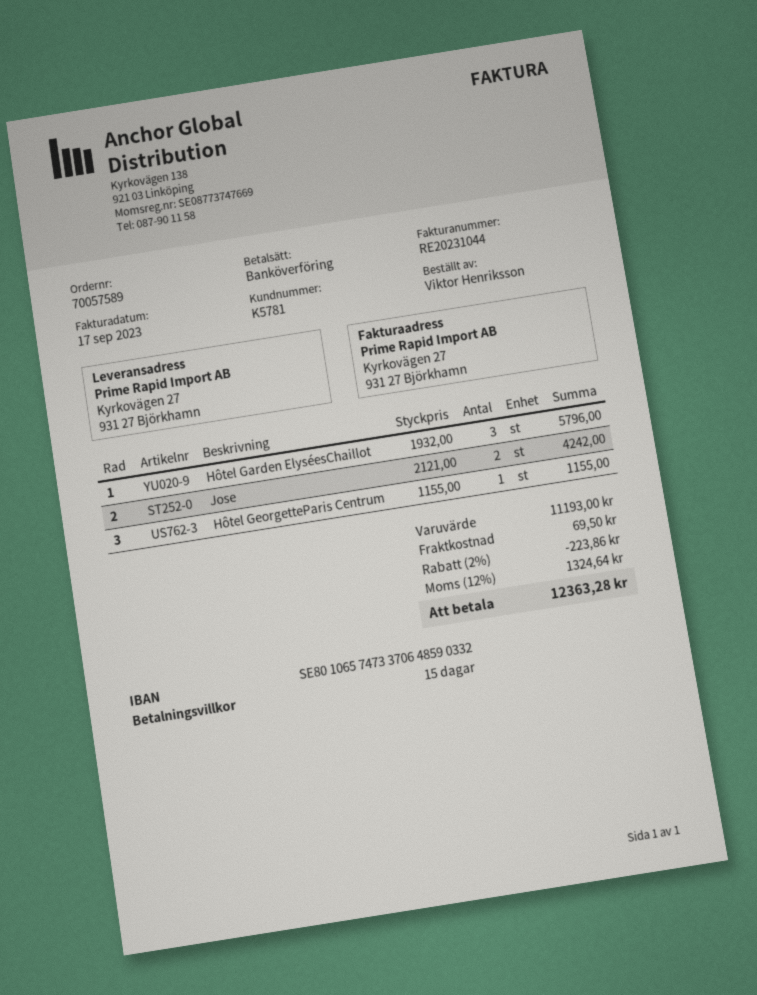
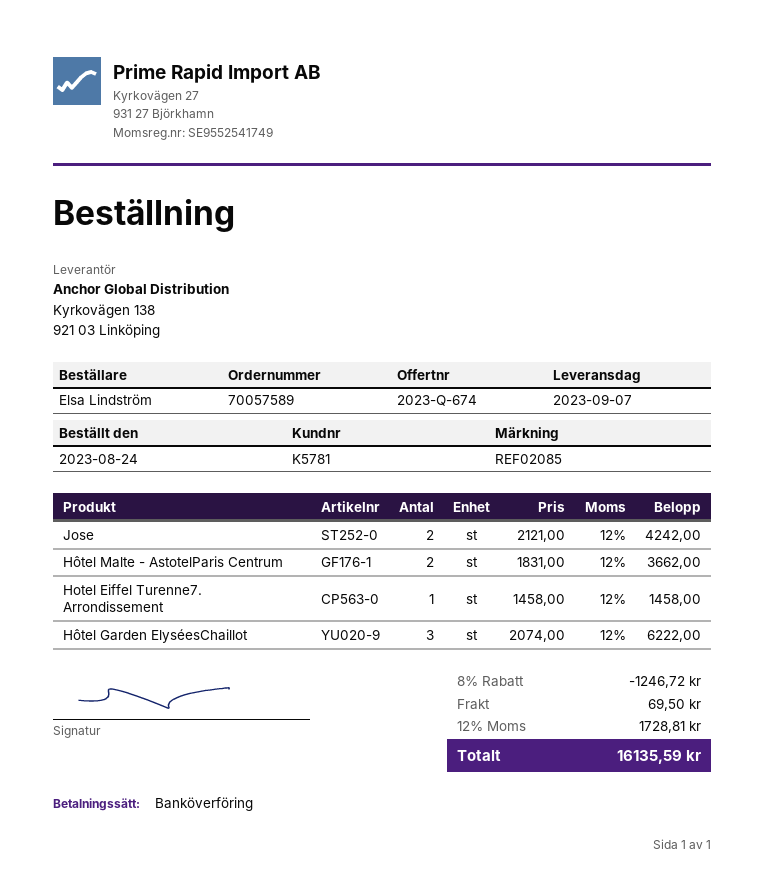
ordered by: Viktor Henriksson -> Elsa Lindström
Hôtel Garden ElyséesChaillot: 3 x 1932.00 = 5796.00 -> 3 x 2074.00 = 6222.00
Hôtel GeorgetteParis Centrum: 1 x 1155.00 = 1155.00 -> none
Hôtel Malte - AstotelParis Centrum: none -> 2 x 1831.00 = 3662.00
Hotel Eiffel Turenne7. Arrondissement: none -> 1 x 1458.00 = 1458.00
discount: 2% = 223.86 -> 8% = 1246.72
tax: 12% = 1324.64 -> 12% = 1728.81
total: 12363.28 -> 16135.59

